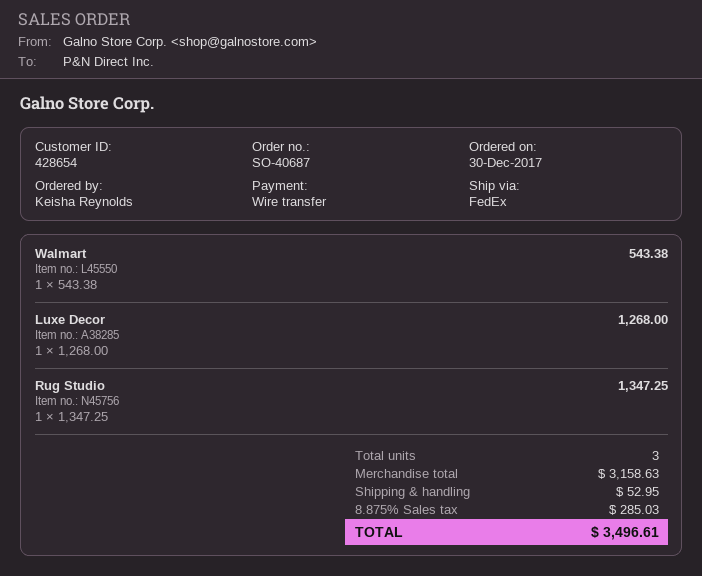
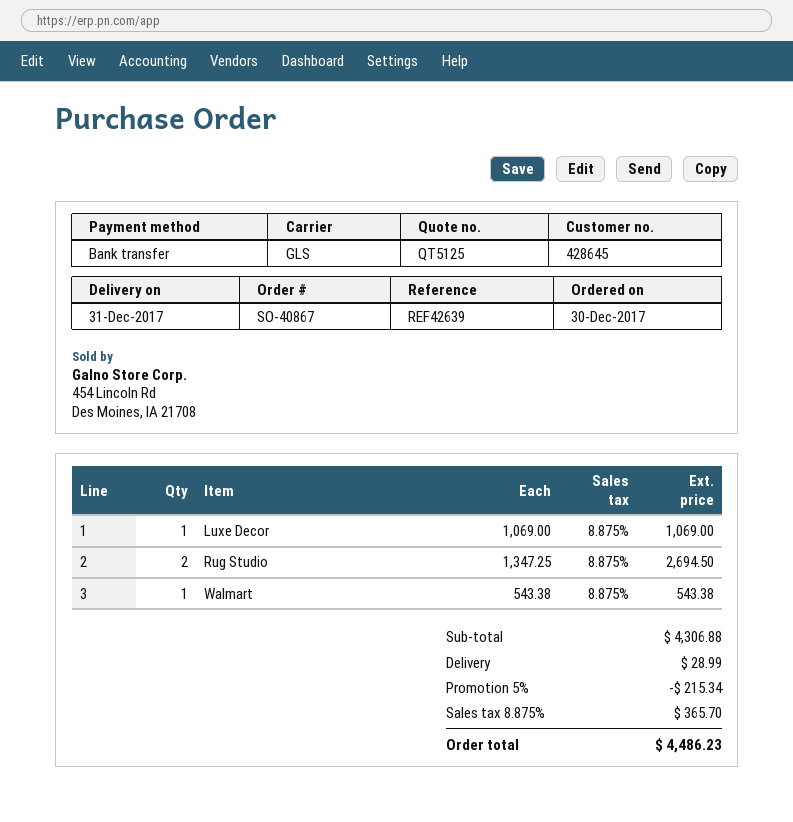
order number: SO-40687 -> SO-40867
customer number: 428654 -> 428645
shipping method: FedEx -> GLS
Luxe Decor: 1 x 1268.00 = 1268.00 -> 1 x 1069.00 = 1069.00
Rug Studio: 1 x 1347.25 = 1347.25 -> 2 x 1347.25 = 2694.50
subtotal: 3158.63 -> 4306.88
discount: none -> 5% = 215.34
shipping: 52.95 -> 28.99
tax: 8.875% = 285.03 -> 8.875% = 365.70
total: 3496.61 -> 4486.23

